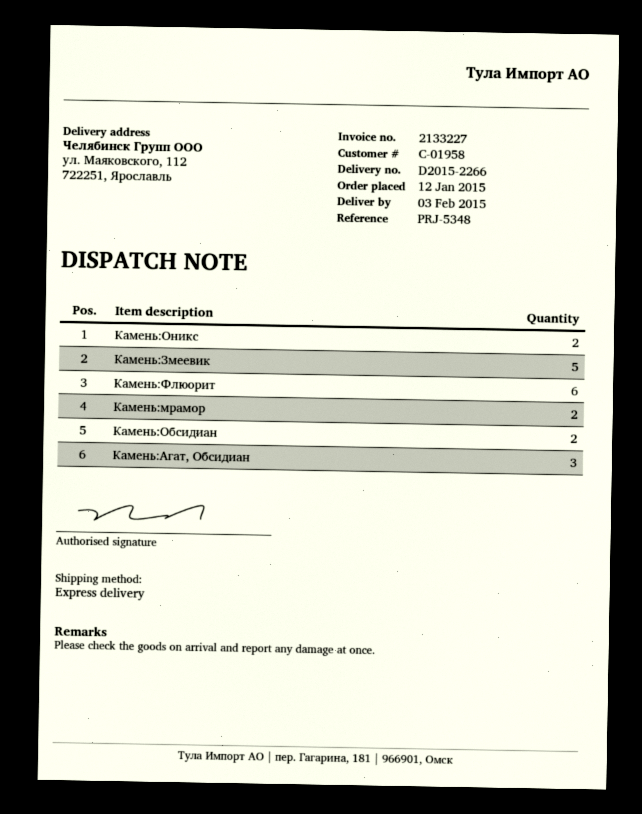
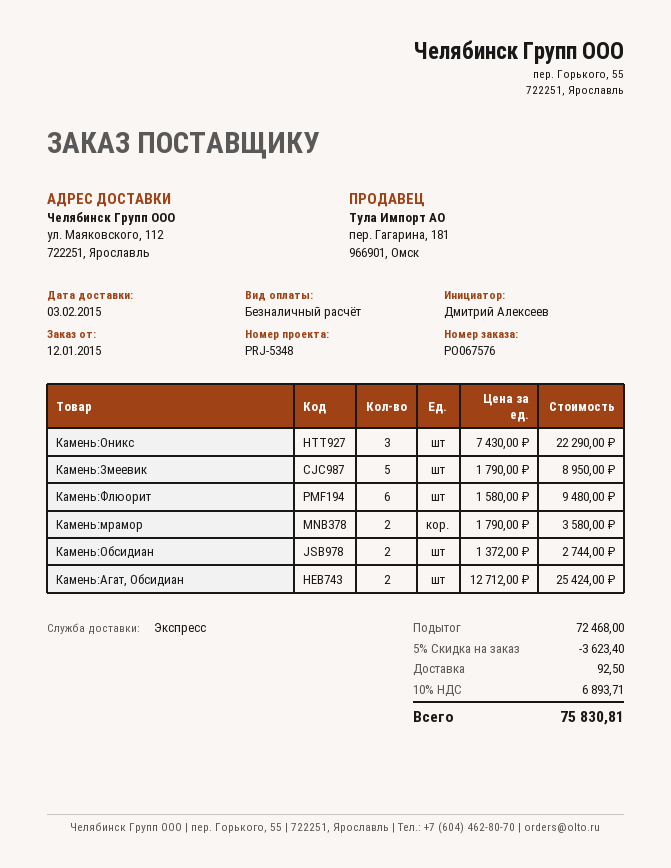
Камень:Оникс: 2 -> 3
Камень:Агат, Обсидиан: 3 -> 2

